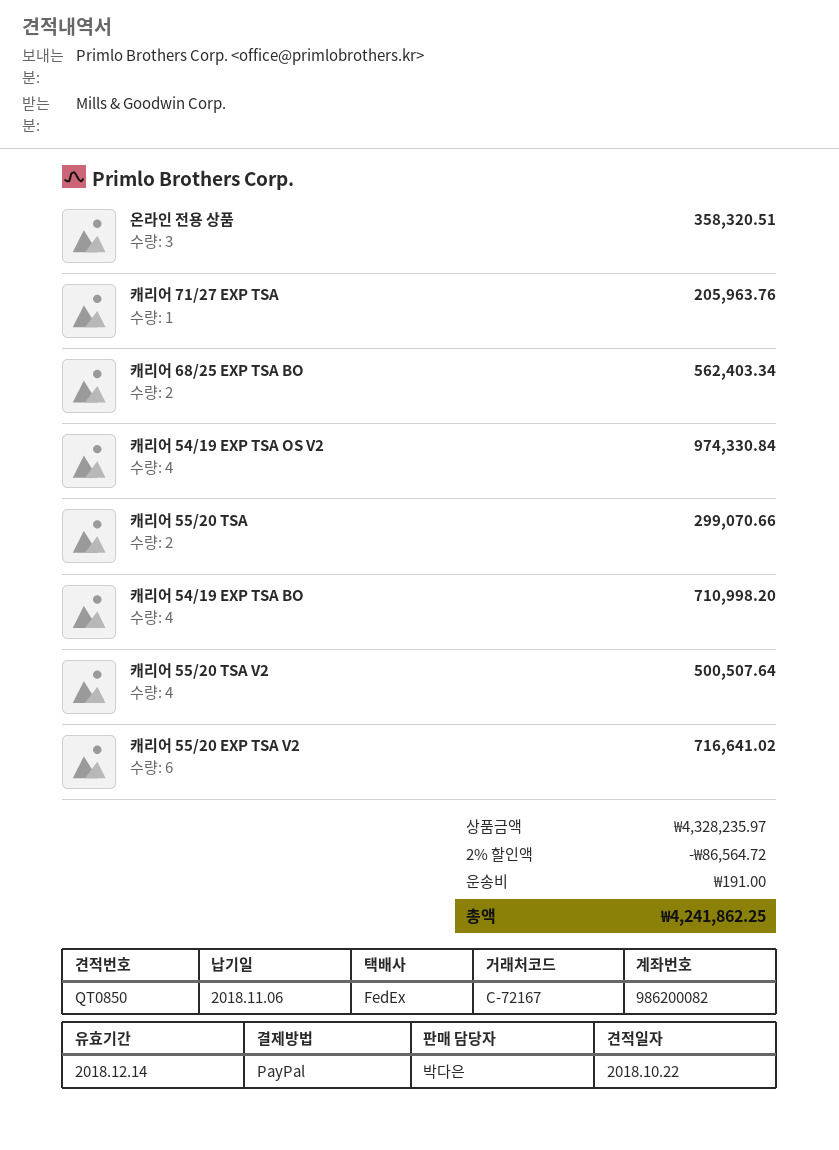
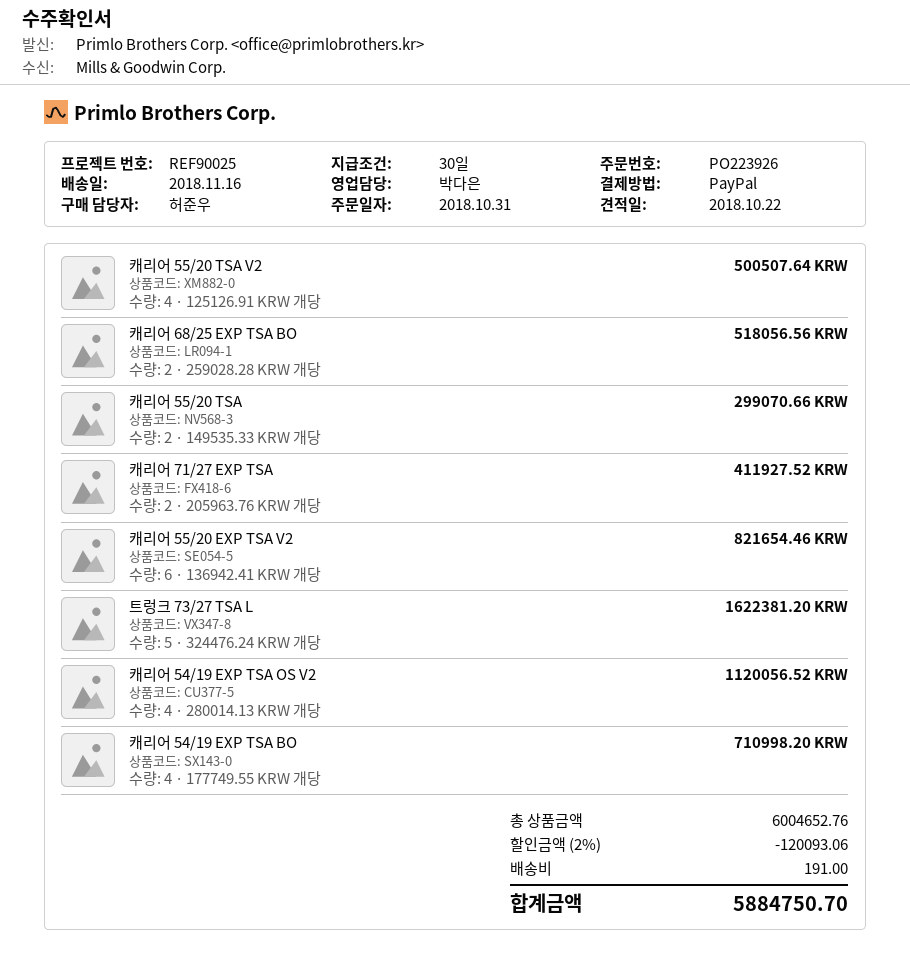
delivery date: 2018-11-06 -> 2018-11-16
온라인 전용 상품: 3 for 358320.51 -> none
캐리어 71/27 EXP TSA: 1 for 205963.76 -> 2 for 411927.52
캐리어 68/25 EXP TSA BO: 2 for 562403.34 -> 2 for 518056.56
캐리어 54/19 EXP TSA OS V2: 4 for 974330.84 -> 4 for 1120056.52
캐리어 55/20 EXP TSA V2: 6 for 716641.02 -> 6 for 821654.46
트렁크 73/27 TSA L: none -> 5 for 1622381.20
subtotal: 4328235.97 -> 6004652.76
discount: 2% = 86564.72 -> 2% = 120093.06
total: 4241862.25 -> 5884750.70

